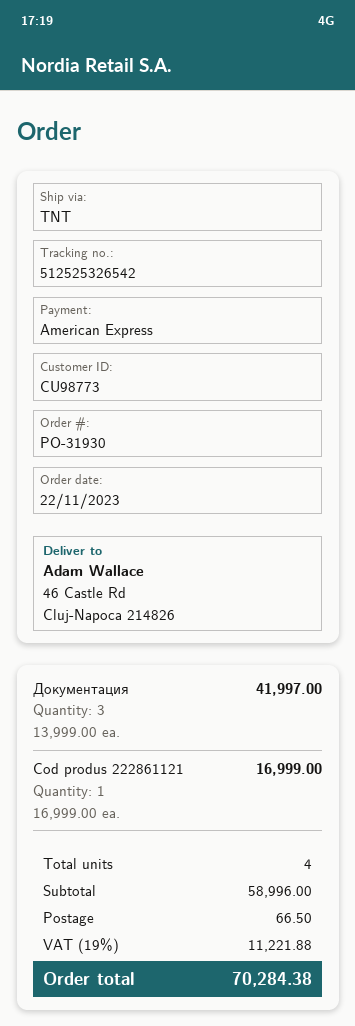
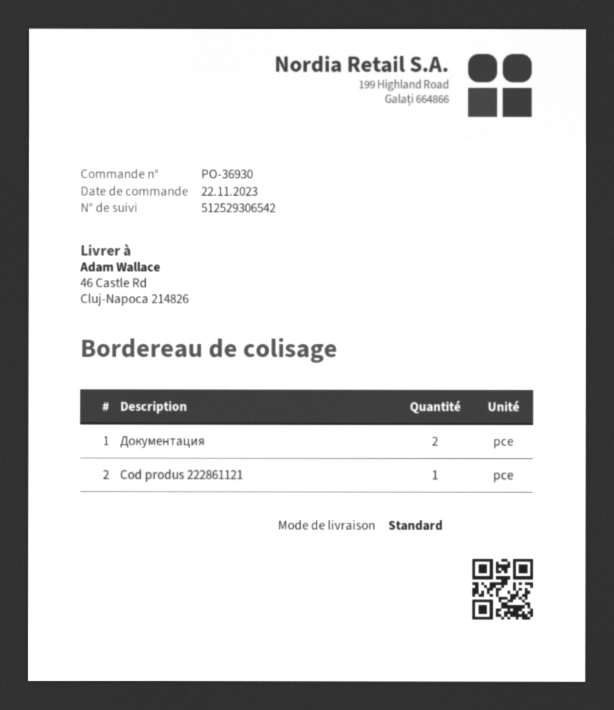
order number: PO-31930 -> PO-36930
shipping method: TNT -> standard
tracking number: 512525326542 -> 512529306542
Документация: 3 -> 2

